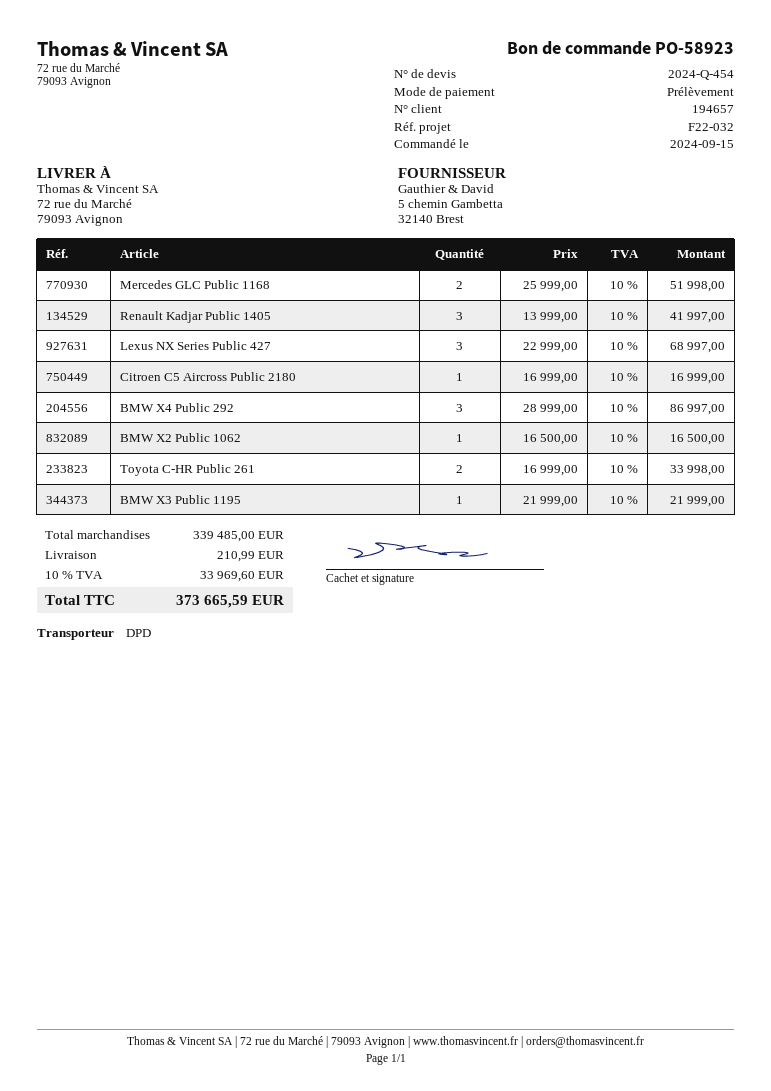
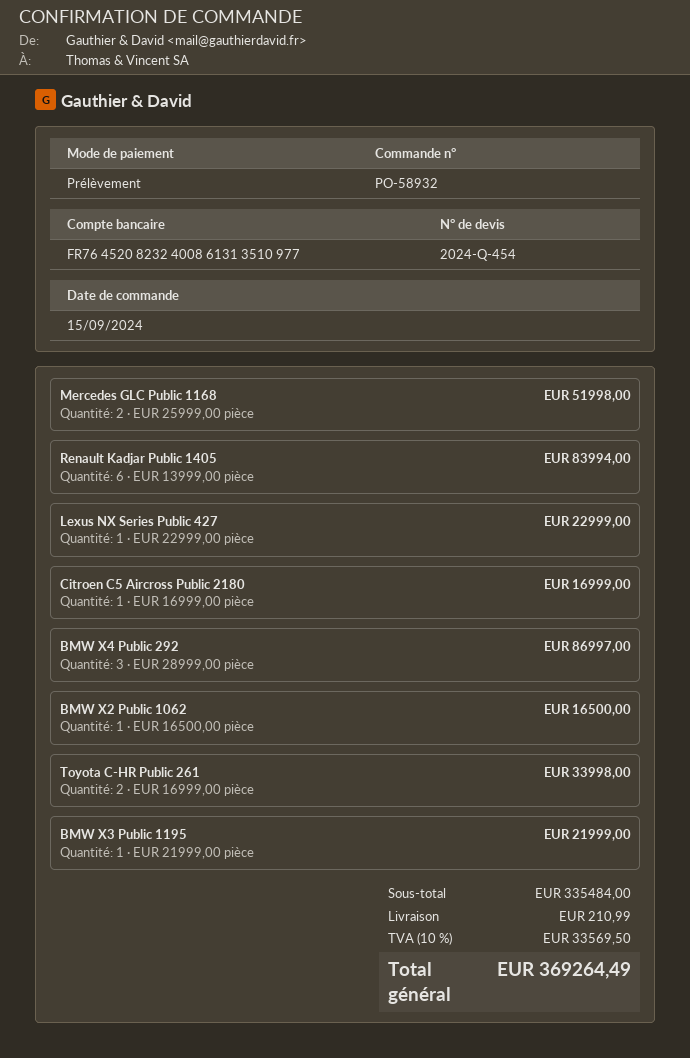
order number: PO-58923 -> PO-58932
Renault Kadjar Public 1405: 3 x 13999.00 = 41997.00 -> 6 x 13999.00 = 83994.00
Lexus NX Series Public 427: 3 x 22999.00 = 68997.00 -> 1 x 22999.00 = 22999.00
subtotal: 339485.00 -> 335484.00
tax: 10% = 33969.60 -> 10% = 33569.50
total: 373665.59 -> 369264.49

